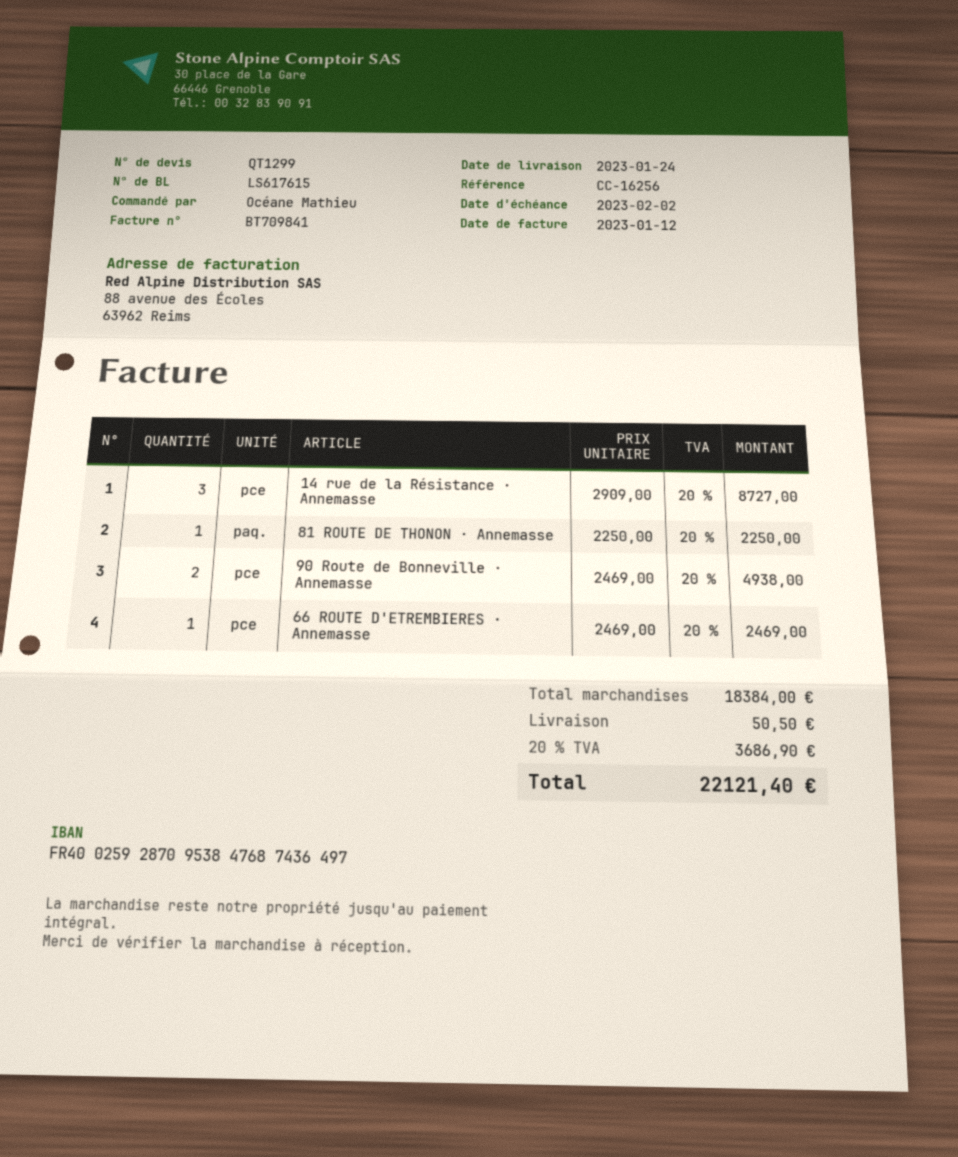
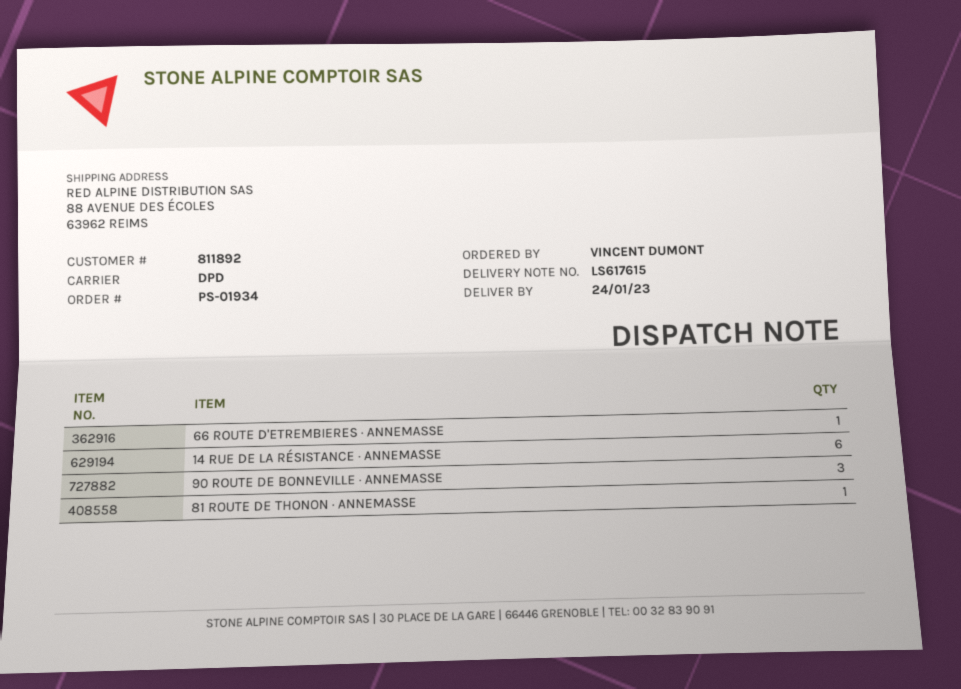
ordered by: Océane Mathieu -> VINCENT DUMONT
14 rue de la Résistance · Annemasse: 3 -> 6
90 Route de Bonneville · Annemasse: 2 -> 3

